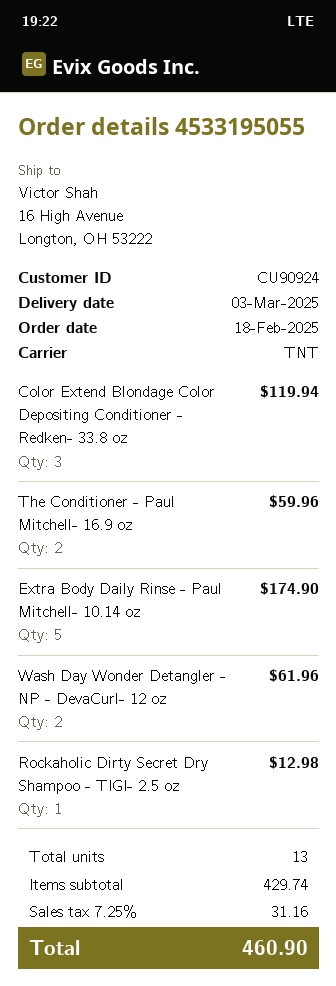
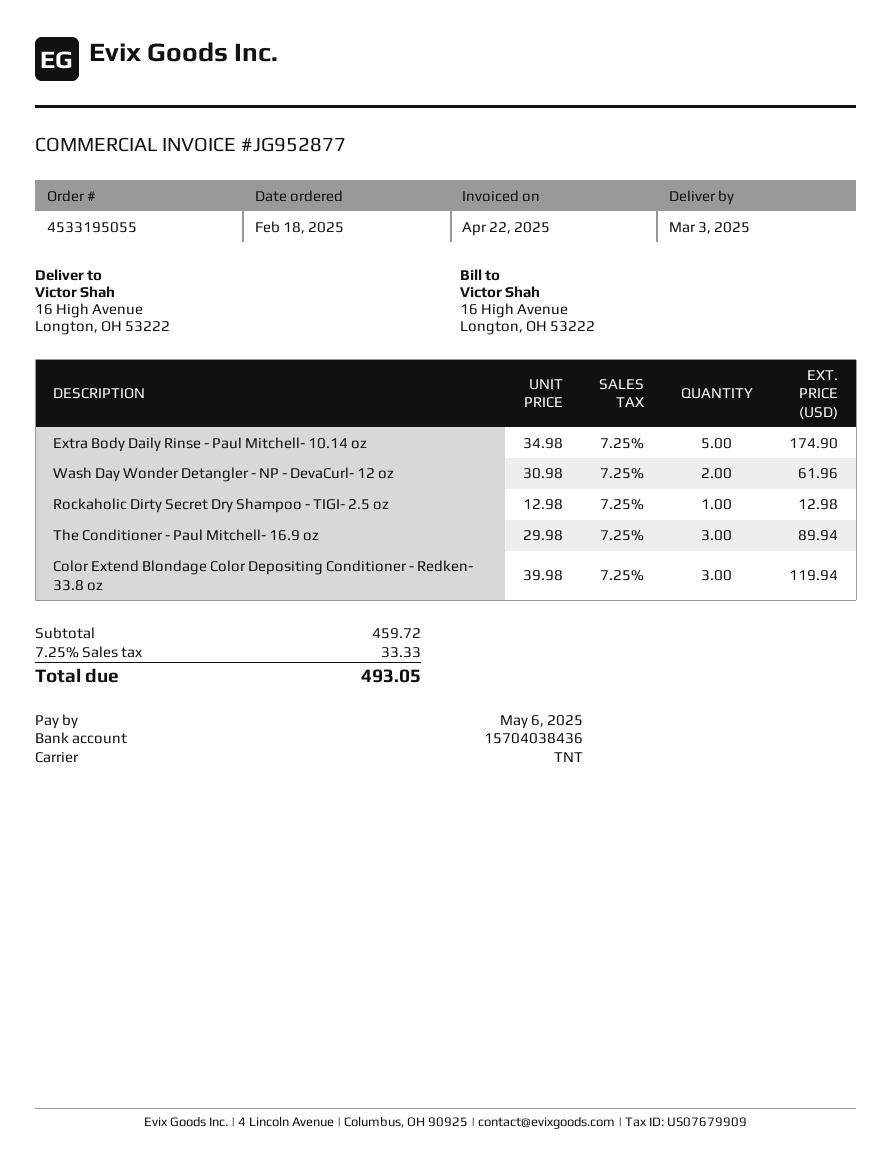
The Conditioner - Paul Mitchell- 16.9 oz: 2 for 59.96 -> 3 for 89.94
subtotal: 429.74 -> 459.72
tax: 7.25% = 31.16 -> 7.25% = 33.33
total: 460.90 -> 493.05

